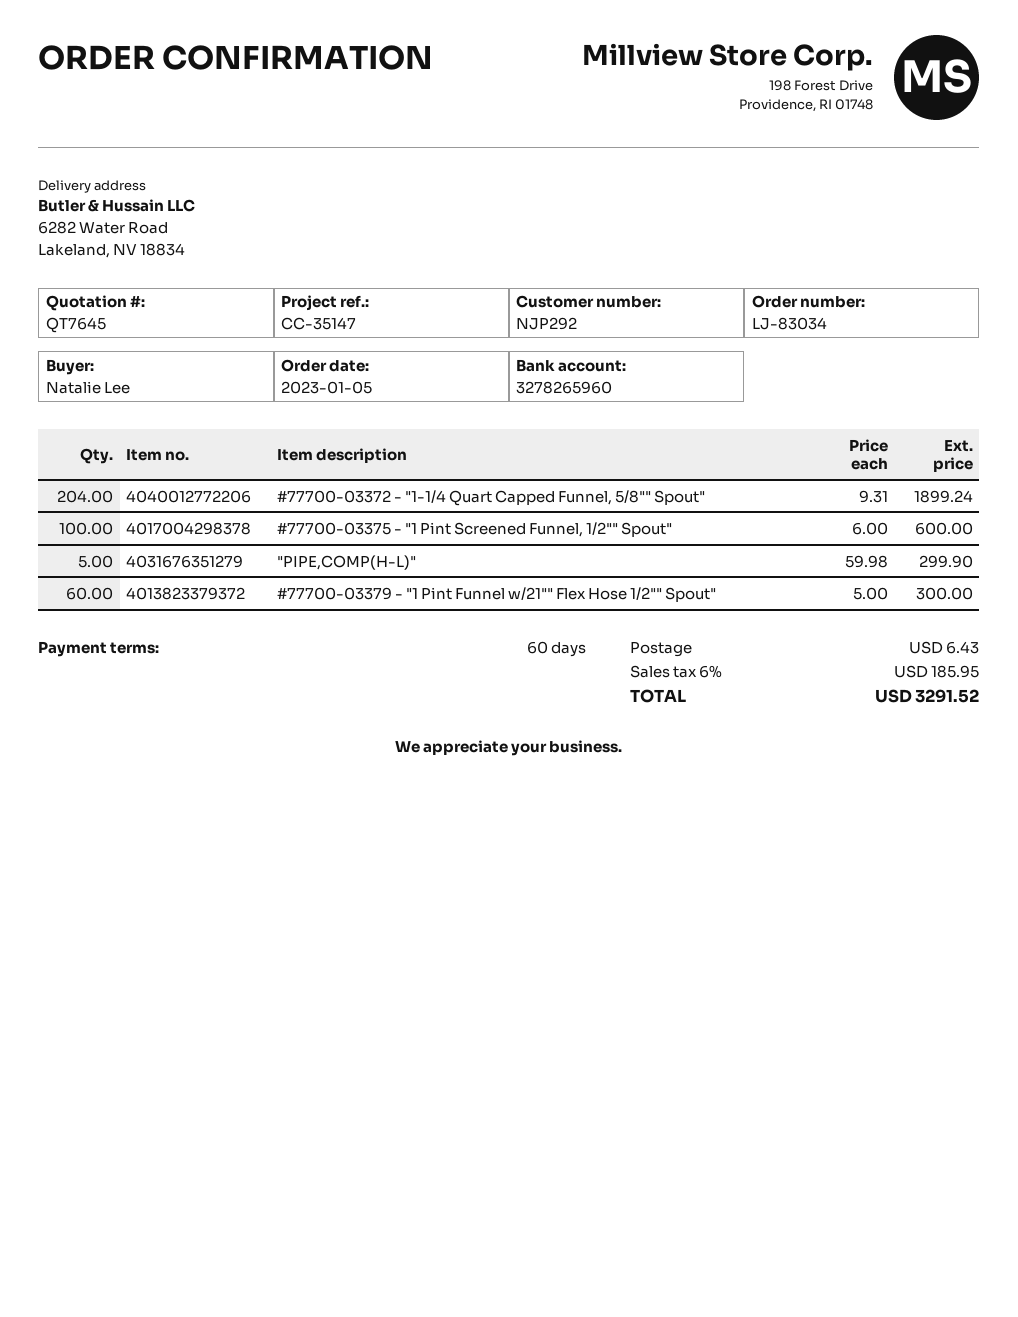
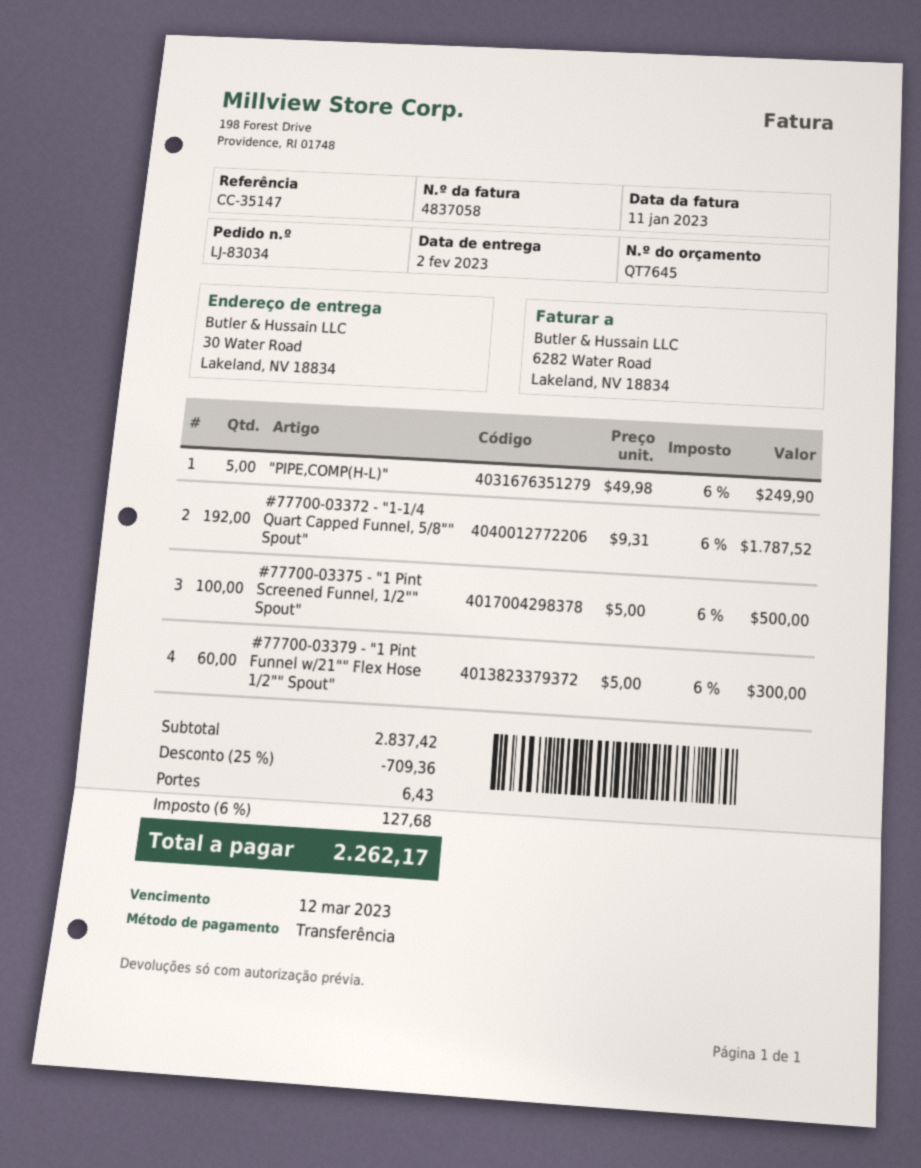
ship to: 6282 Water Road, Lakeland, NV 18834 -> 30 Water Road, Lakeland, NV 18834
#77700-03372 - "1-1/4 Quart Capped Funnel, 5/8"" Spout": 204 x 9.31 = 1899.24 -> 192 x 9.31 = 1787.52
#77700-03375 - "1 Pint Screened Funnel, 1/2"" Spout": 100 x 6.00 = 600.00 -> 100 x 5.00 = 500.00
"PIPE,COMP(H-L)": 5 x 59.98 = 299.90 -> 5 x 49.98 = 249.90
discount: none -> 25% = 709.36
tax: 6% = 185.95 -> 6% = 127.68
total: 3291.52 -> 2262.17

